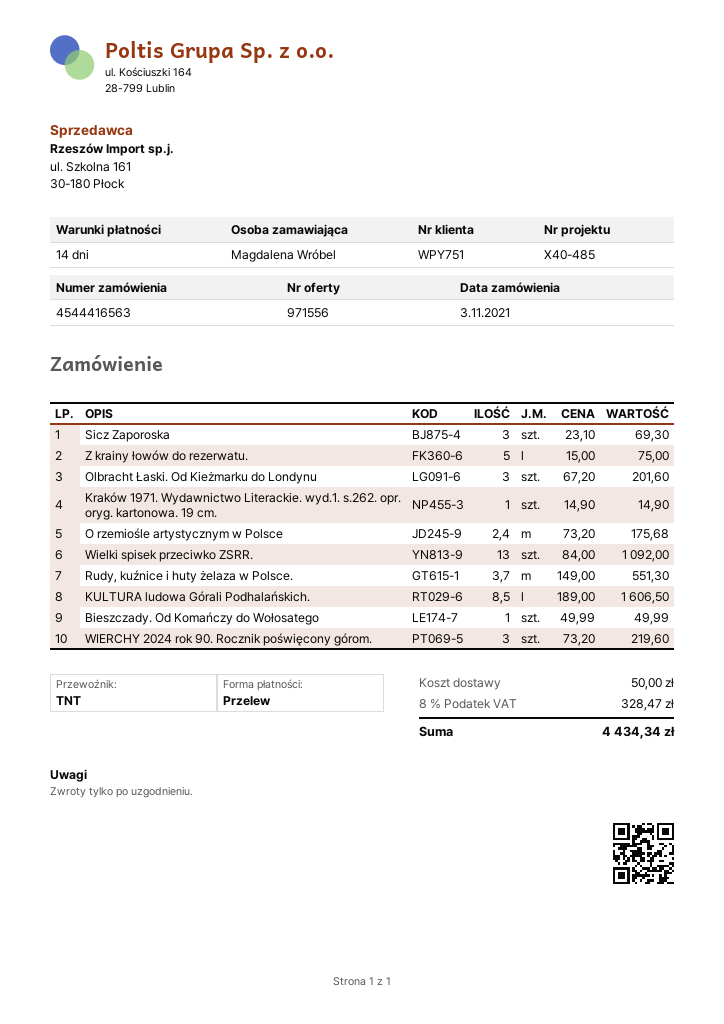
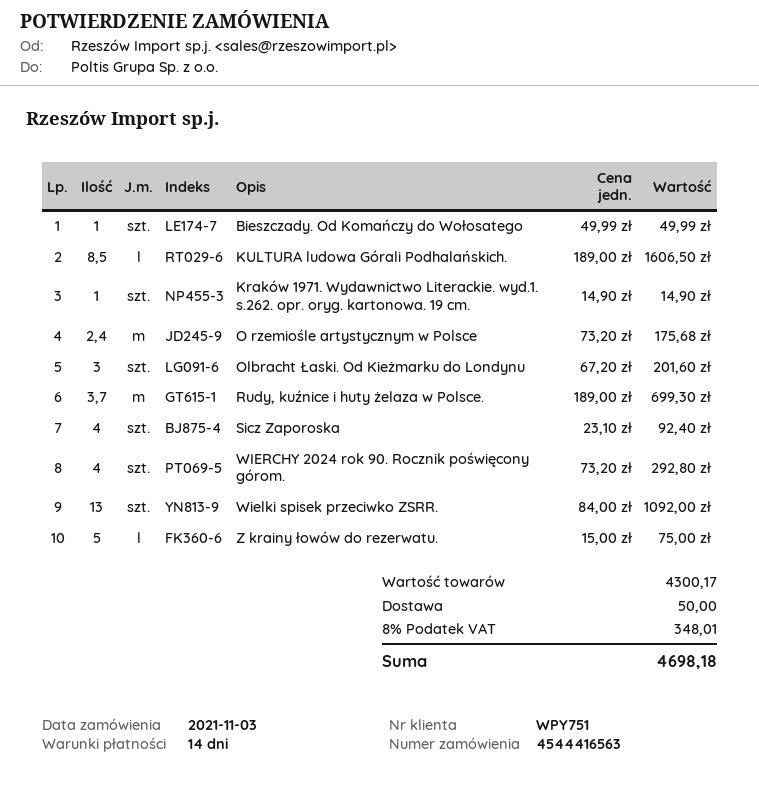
Sicz Zaporoska: 3 x 23.10 = 69.30 -> 4 x 23.10 = 92.40
Rudy, kuźnice i huty żelaza w Polsce.: 3.7 x 149.00 = 551.30 -> 3.7 x 189.00 = 699.30
WIERCHY 2024 rok 90. Rocznik poświęcony górom.: 3 x 73.20 = 219.60 -> 4 x 73.20 = 292.80
tax: 8% = 328.47 -> 8% = 348.01
total: 4434.34 -> 4698.18

